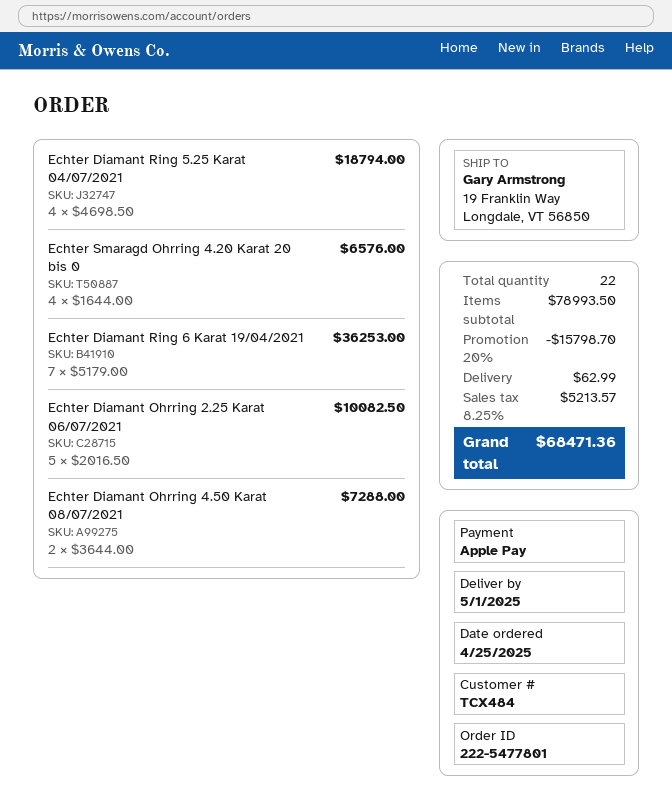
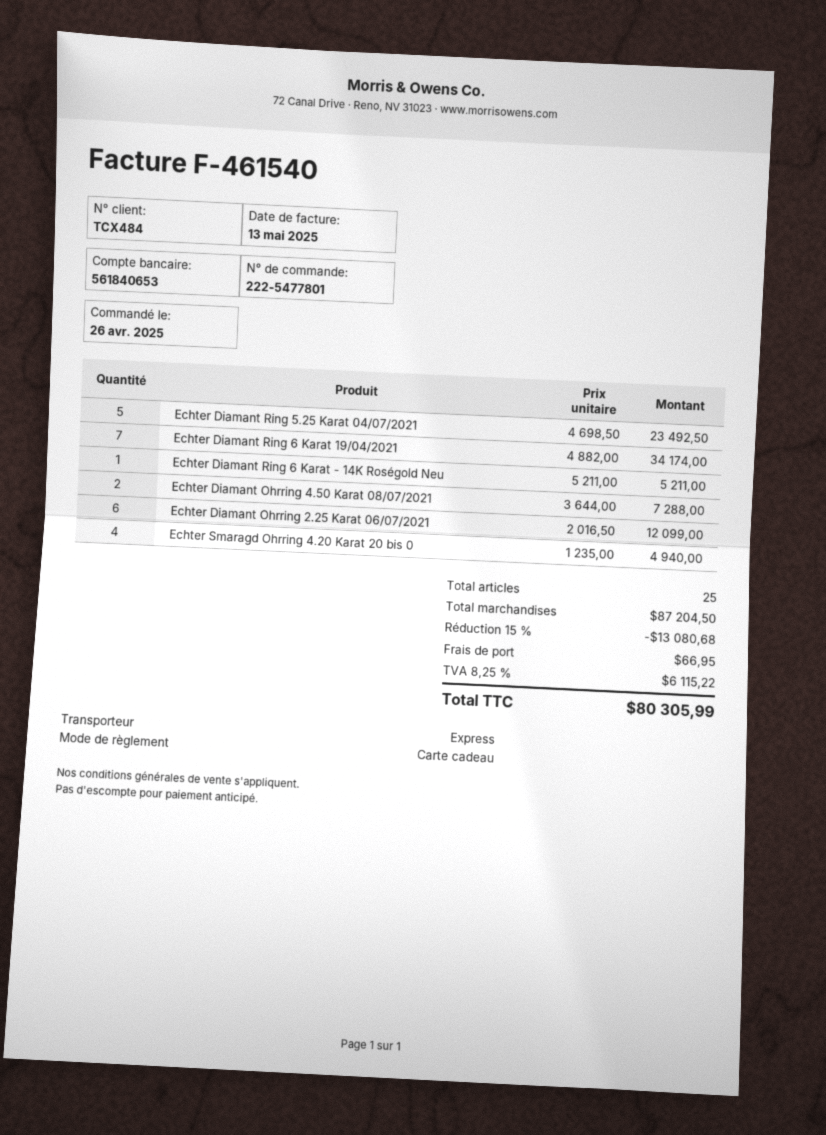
order date: 2025-04-25 -> 2025-04-26
payment method: Apple Pay -> gift card
Echter Diamant Ring 5.25 Karat 04/07/2021: 4 x 4698.50 = 18794.00 -> 5 x 4698.50 = 23492.50
Echter Smaragd Ohrring 4.20 Karat 20 bis 0: 4 x 1644.00 = 6576.00 -> 4 x 1235.00 = 4940.00
Echter Diamant Ring 6 Karat 19/04/2021: 7 x 5179.00 = 36253.00 -> 7 x 4882.00 = 34174.00
Echter Diamant Ohrring 2.25 Karat 06/07/2021: 5 x 2016.50 = 10082.50 -> 6 x 2016.50 = 12099.00
Echter Diamant Ring 6 Karat - 14K Roségold Neu: none -> 1 x 5211.00 = 5211.00
total quantity: 22 -> 25
subtotal: 78993.50 -> 87204.50
discount: 20% = 15798.70 -> 15% = 13080.68
shipping: 62.99 -> 66.95
tax: 8.25% = 5213.57 -> 8.25% = 6115.22
total: 68471.36 -> 80305.99

